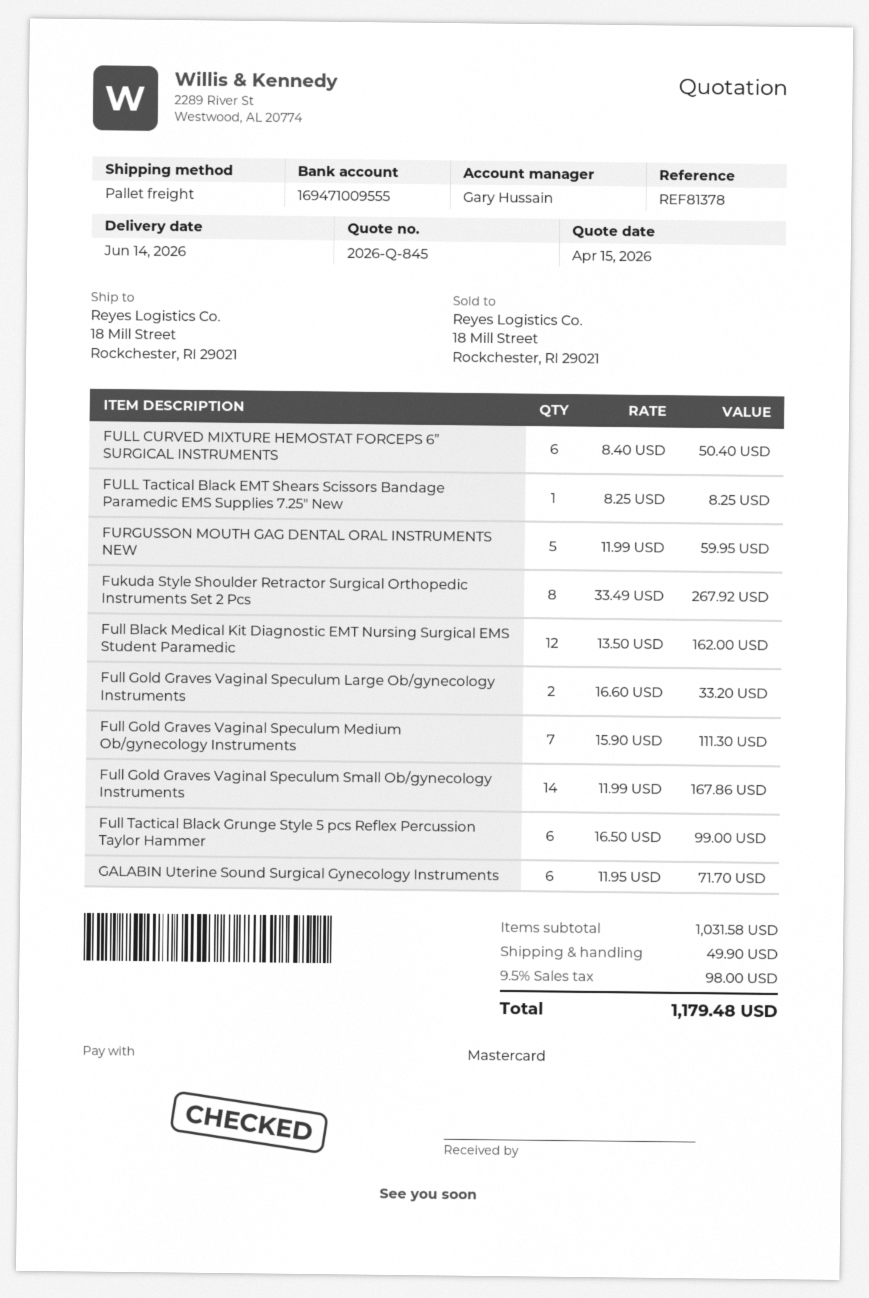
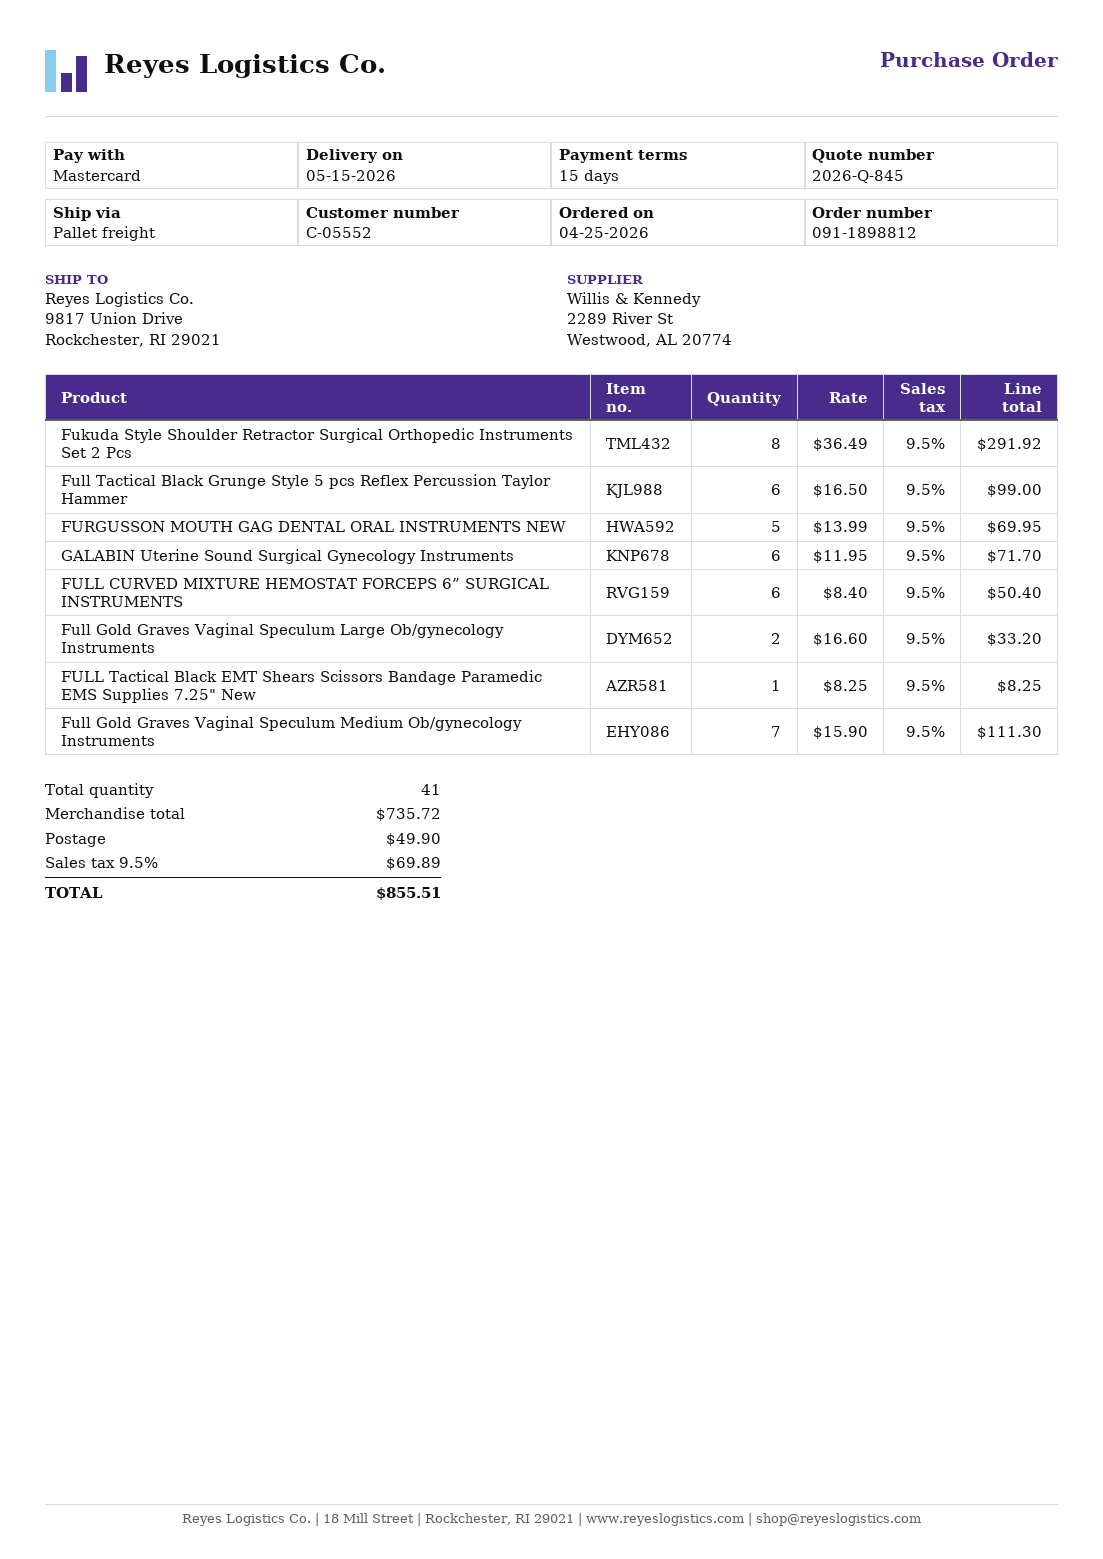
delivery date: 2026-06-14 -> 2026-05-15
ship to: 18 Mill Street, Rockchester, RI 29021 -> 9817 Union Drive, Rockchester, RI 29021
FURGUSSON MOUTH GAG DENTAL ORAL INSTRUMENTS NEW: 5 x 11.99 = 59.95 -> 5 x 13.99 = 69.95
Fukuda Style Shoulder Retractor Surgical Orthopedic Instruments Set 2 Pcs: 8 x 33.49 = 267.92 -> 8 x 36.49 = 291.92
Full Black Medical Kit Diagnostic EMT Nursing Surgical EMS Student Paramedic: 12 x 13.50 = 162.00 -> none
Full Gold Graves Vaginal Speculum Small Ob/gynecology Instruments: 14 x 11.99 = 167.86 -> none
subtotal: 1031.58 -> 735.72
tax: 9.5% = 98.00 -> 9.5% = 69.89
total: 1179.48 -> 855.51

